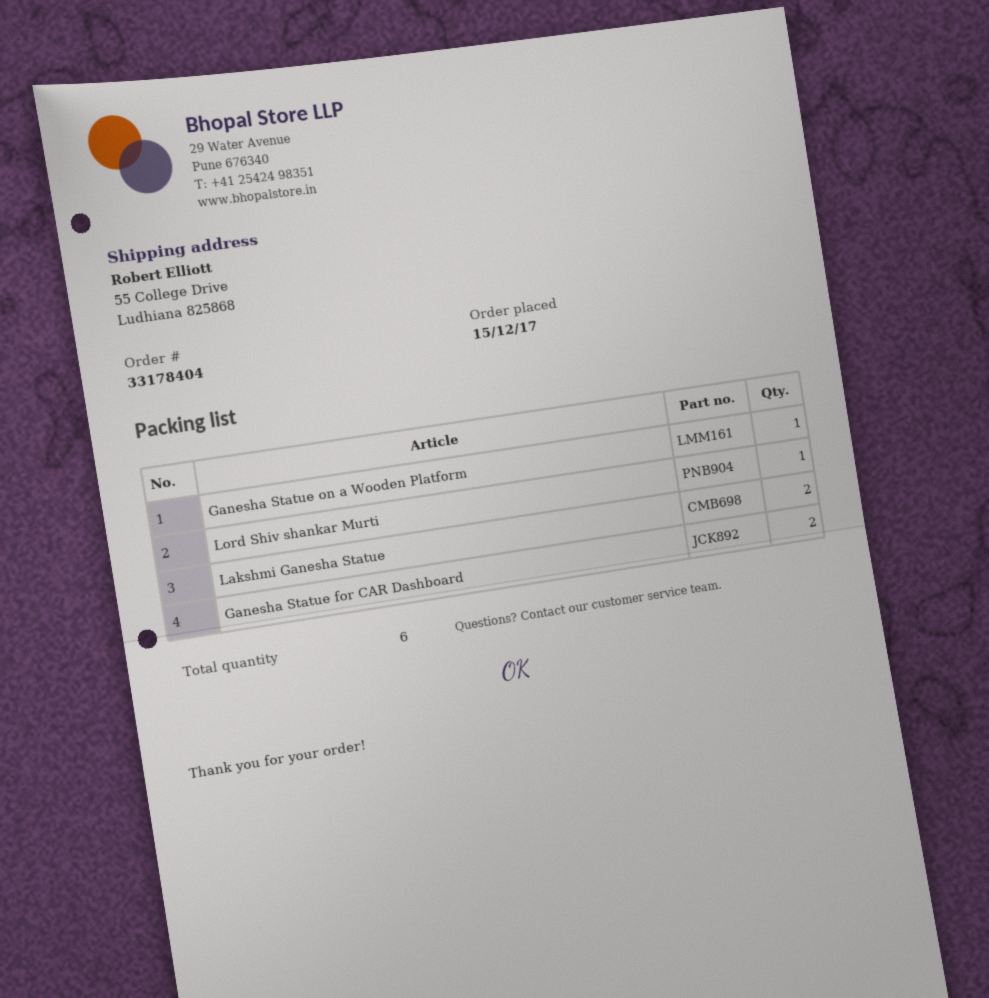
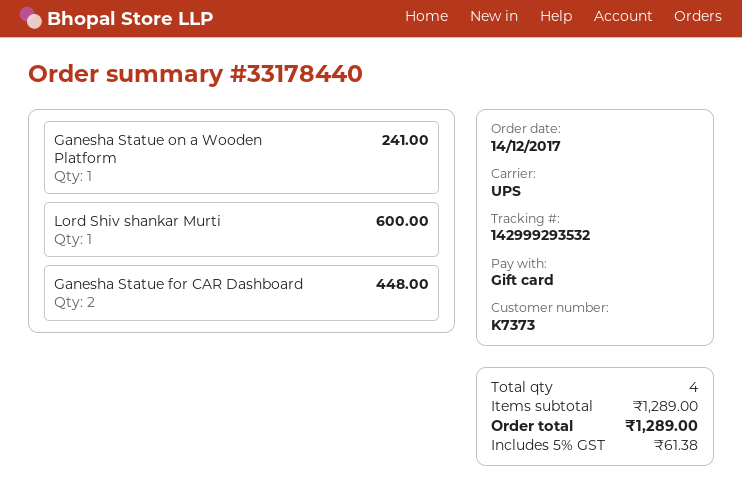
order number: 33178404 -> 33178440
order date: 2017-12-15 -> 2017-12-14
Lakshmi Ganesha Statue: 2 -> none
total quantity: 6 -> 4

